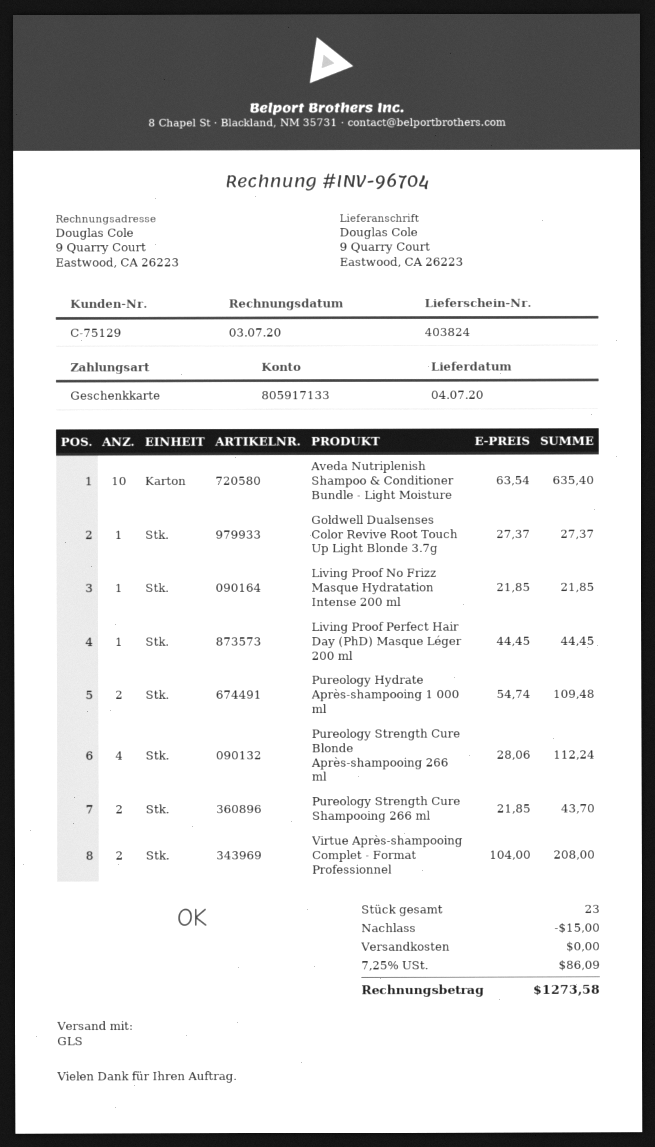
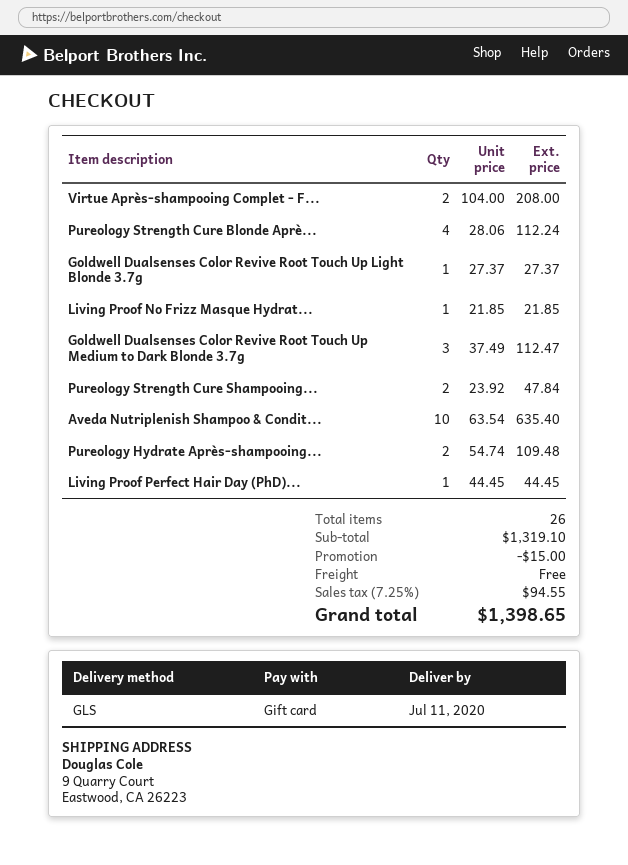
delivery date: 2020-07-04 -> 2020-07-11
Pureology Strength Cure Shampooing 266 ml: 2 x 21.85 = 43.70 -> 2 x 23.92 = 47.84
Goldwell Dualsenses Color Revive Root Touch Up Medium to Dark Blonde 3.7g: none -> 3 x 37.49 = 112.47
total quantity: 23 -> 26
tax: 7.25% = 86.09 -> 7.25% = 94.55
total: 1273.58 -> 1398.65

